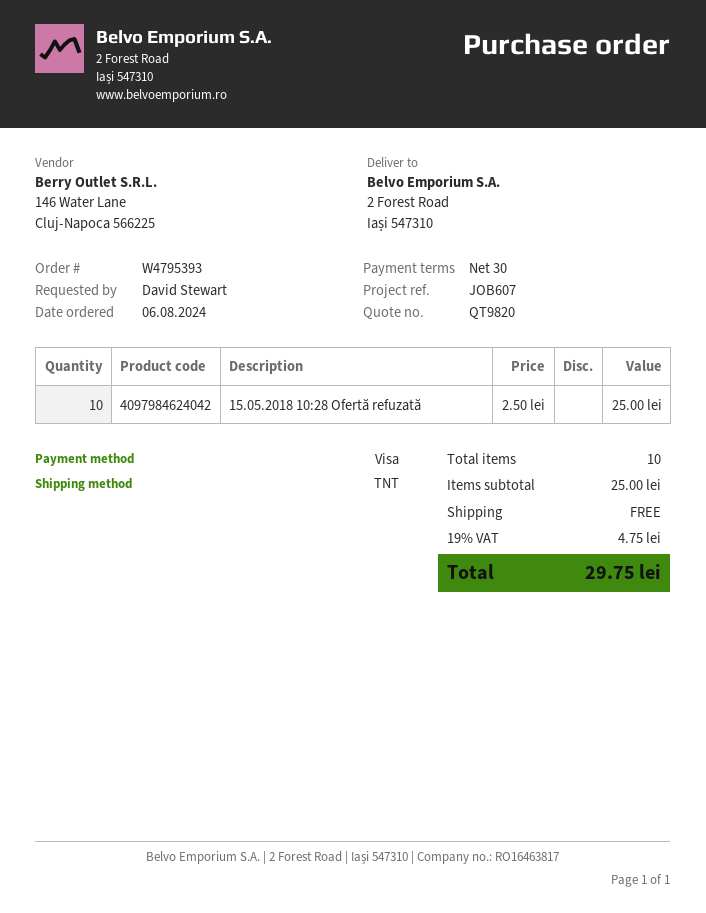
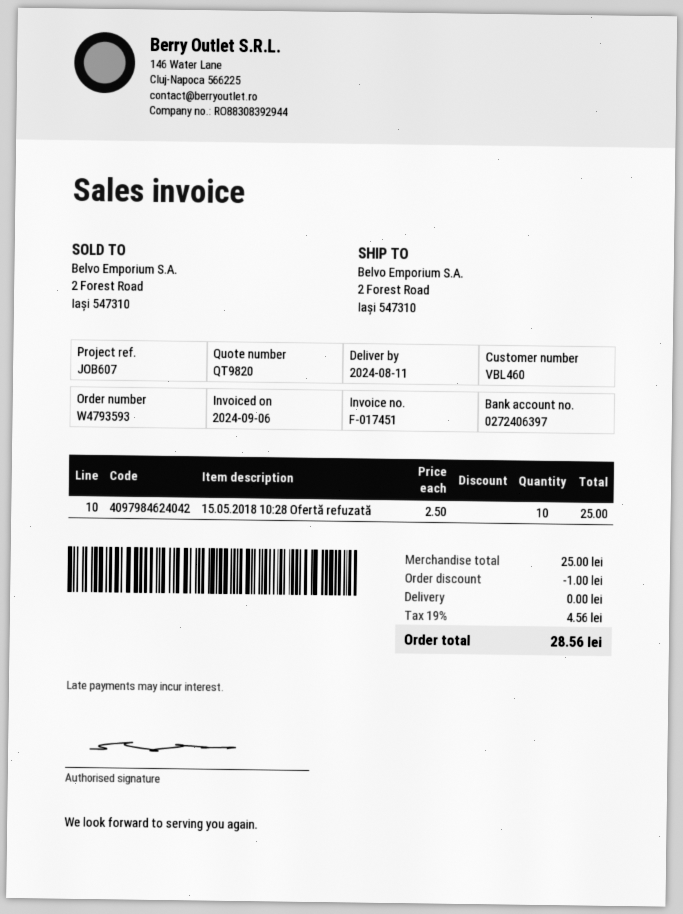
order number: W4795393 -> W4793593
discount: none -> 1.00
tax: 19% = 4.75 -> 19% = 4.56
total: 29.75 -> 28.56

